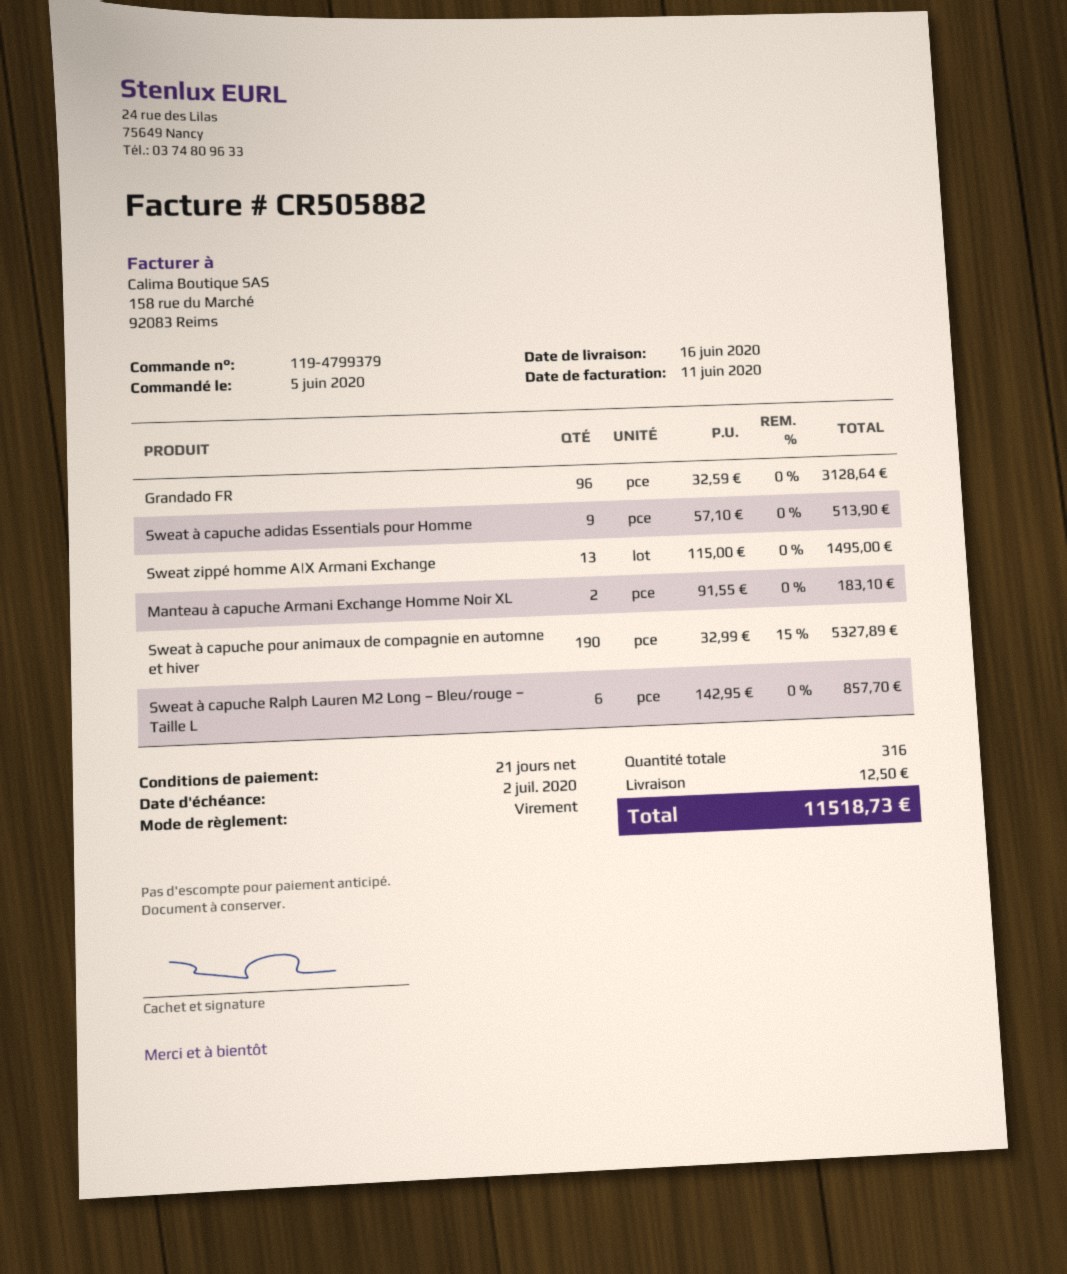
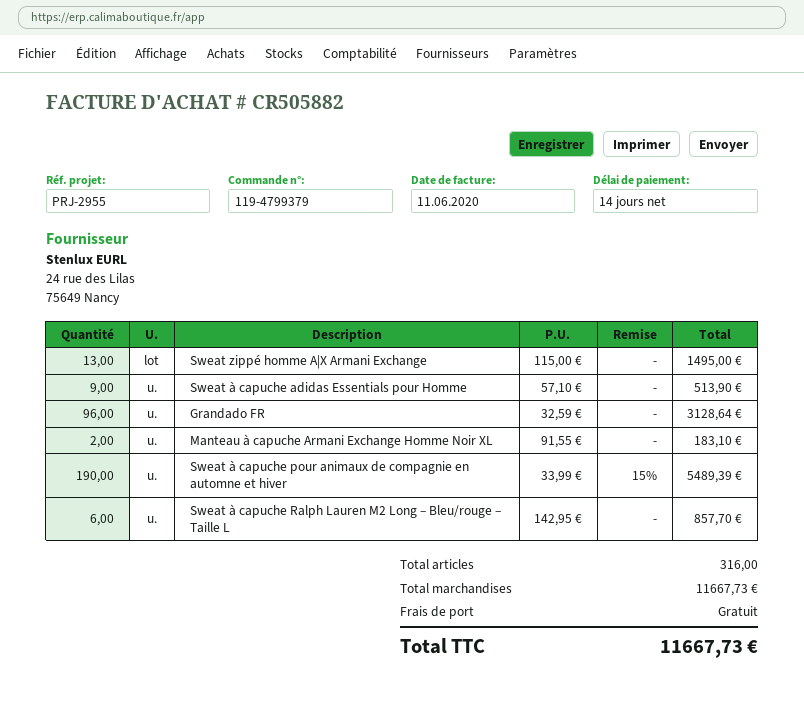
payment terms: 21 days -> 14 days
Sweat à capuche pour animaux de compagnie en automne et hiver: 190 x 32.99 - 15% = 5327.89 -> 190 x 33.99 - 15% = 5489.39
shipping: 12.50 -> 0.00
total: 11518.73 -> 11667.73

